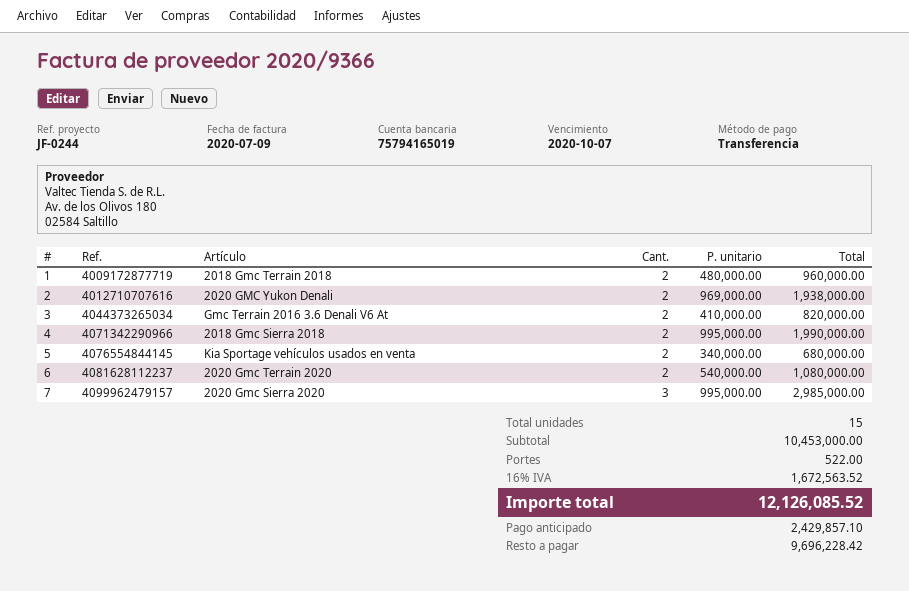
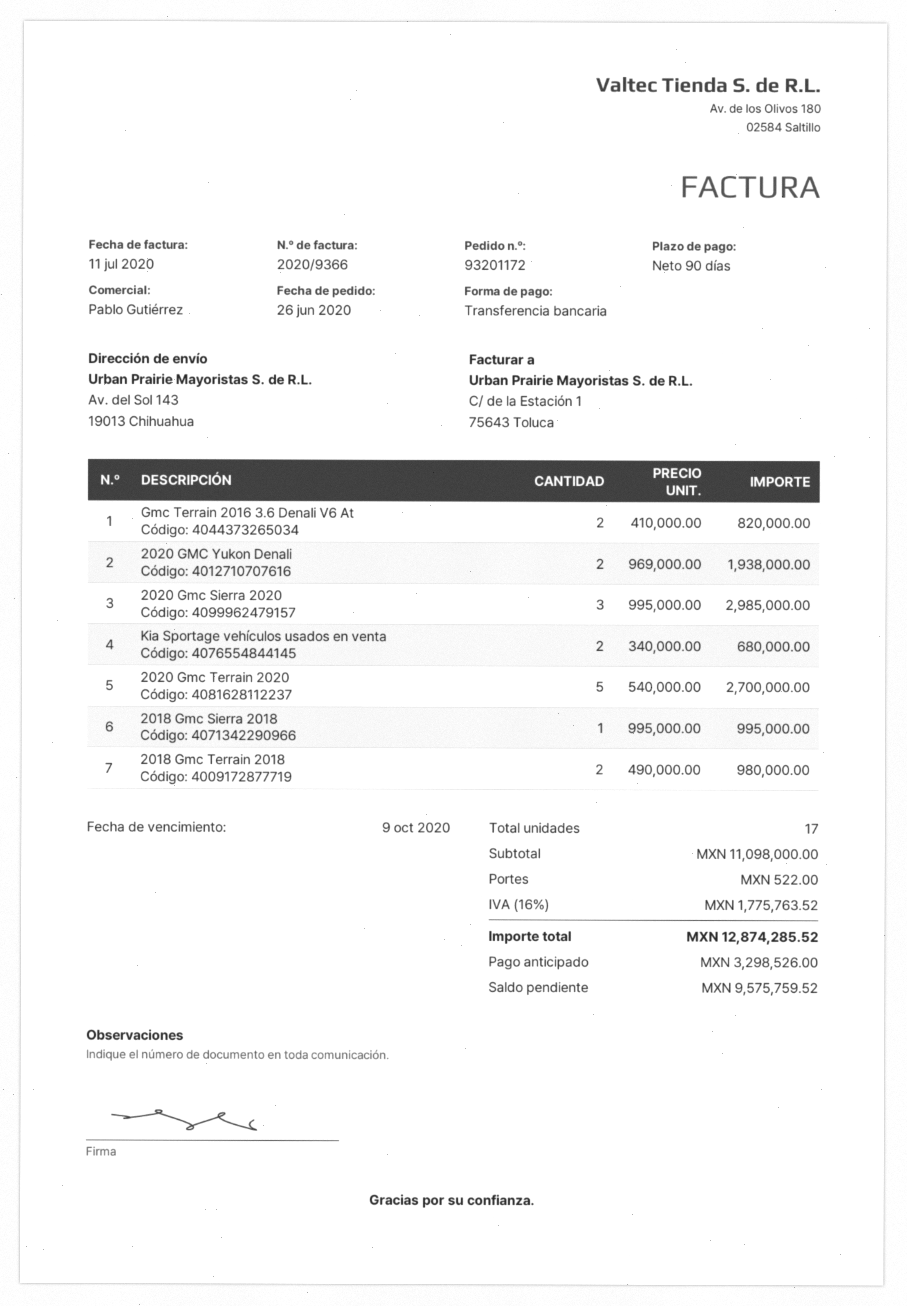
invoice date: 2020-07-09 -> 2020-07-11
due date: 2020-10-07 -> 2020-10-09
2018 Gmc Terrain 2018: 2 x 480000.00 = 960000.00 -> 2 x 490000.00 = 980000.00
2018 Gmc Sierra 2018: 2 x 995000.00 = 1990000.00 -> 1 x 995000.00 = 995000.00
2020 Gmc Terrain 2020: 2 x 540000.00 = 1080000.00 -> 5 x 540000.00 = 2700000.00
total quantity: 15 -> 17
subtotal: 10453000.00 -> 11098000.00
tax: 16% = 1672563.52 -> 16% = 1775763.52
total: 12126085.52 -> 12874285.52
deposit: 2429857.10 -> 3298526.00
balance: 9696228.42 -> 9575759.52

